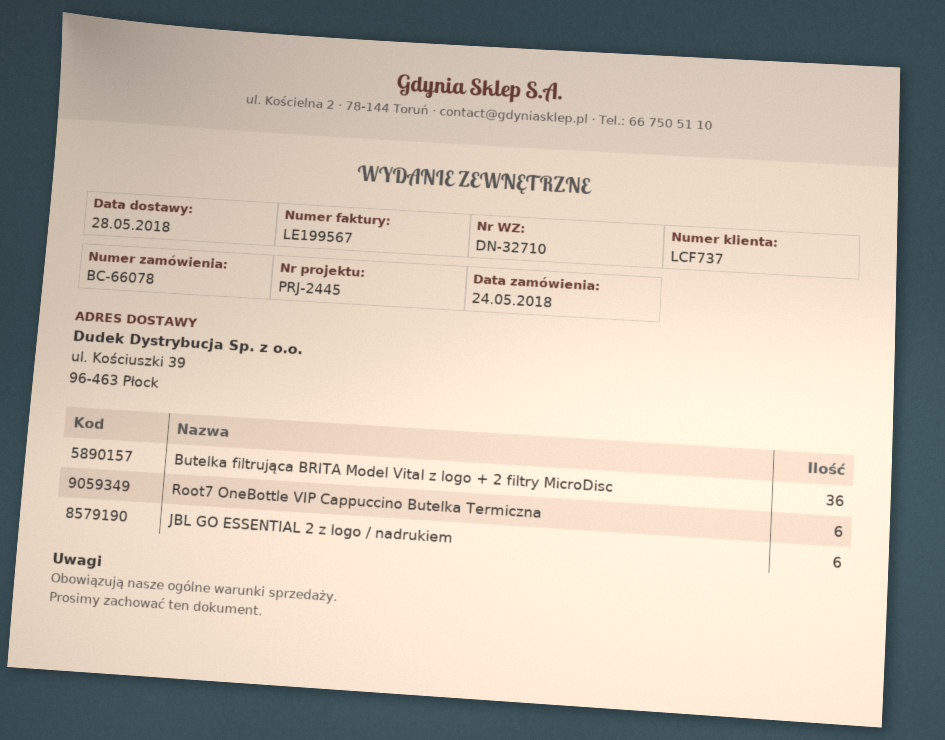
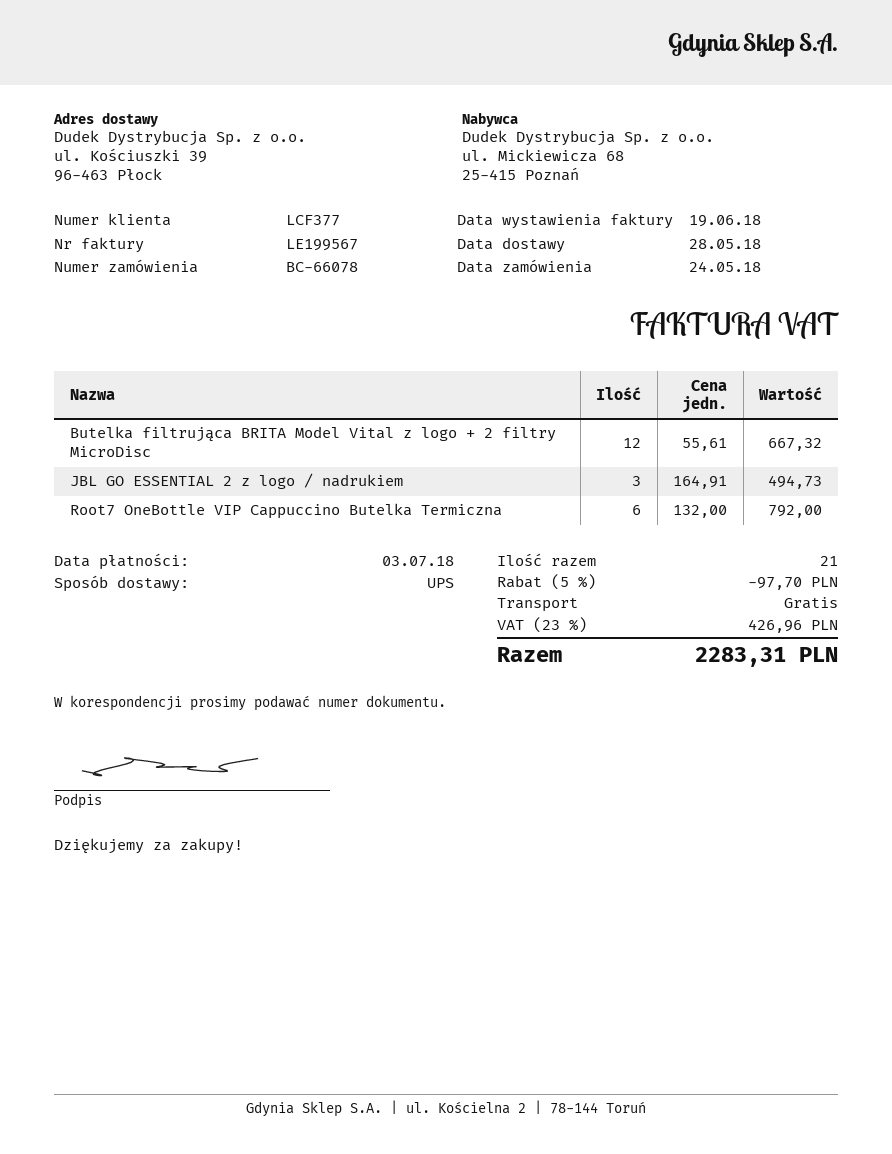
customer number: LCF737 -> LCF377
Butelka filtrująca BRITA Model Vital z logo + 2 filtry MicroDisc: 36 -> 12
JBL GO ESSENTIAL 2 z logo / nadrukiem: 6 -> 3

